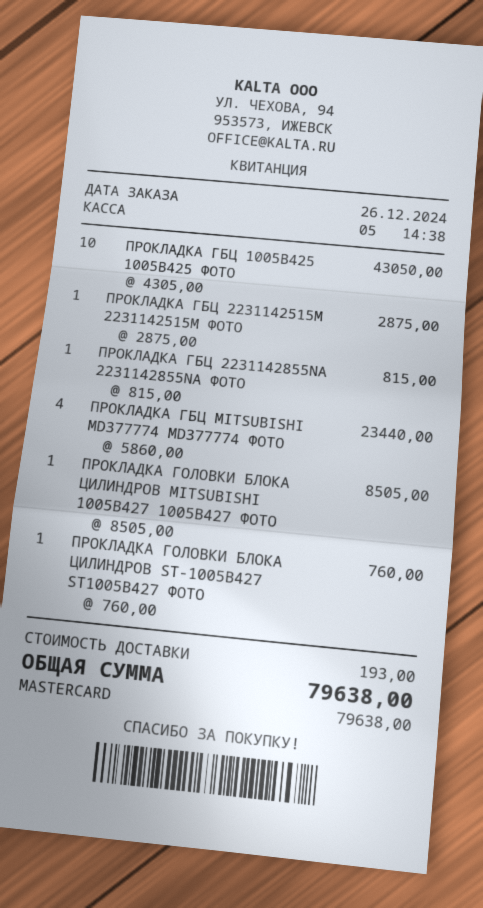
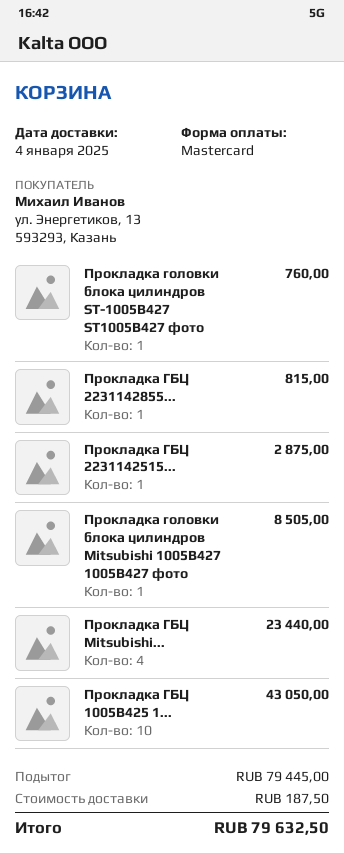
shipping: 193.00 -> 187.50
total: 79638.00 -> 79632.50

